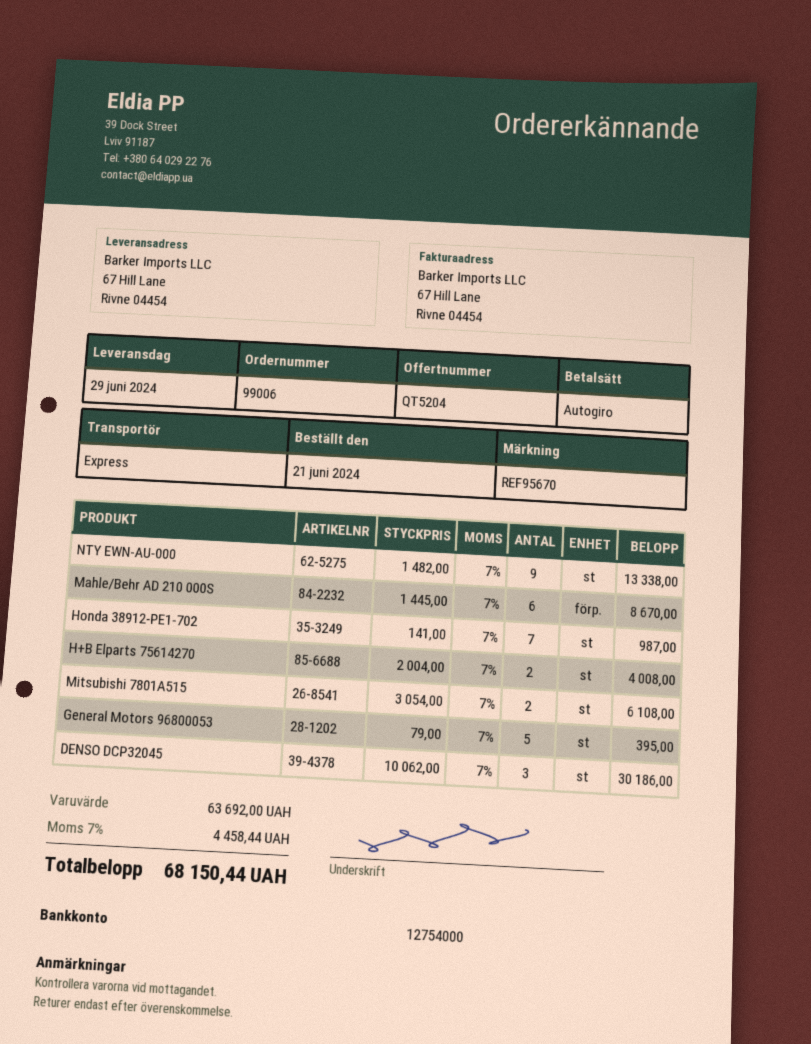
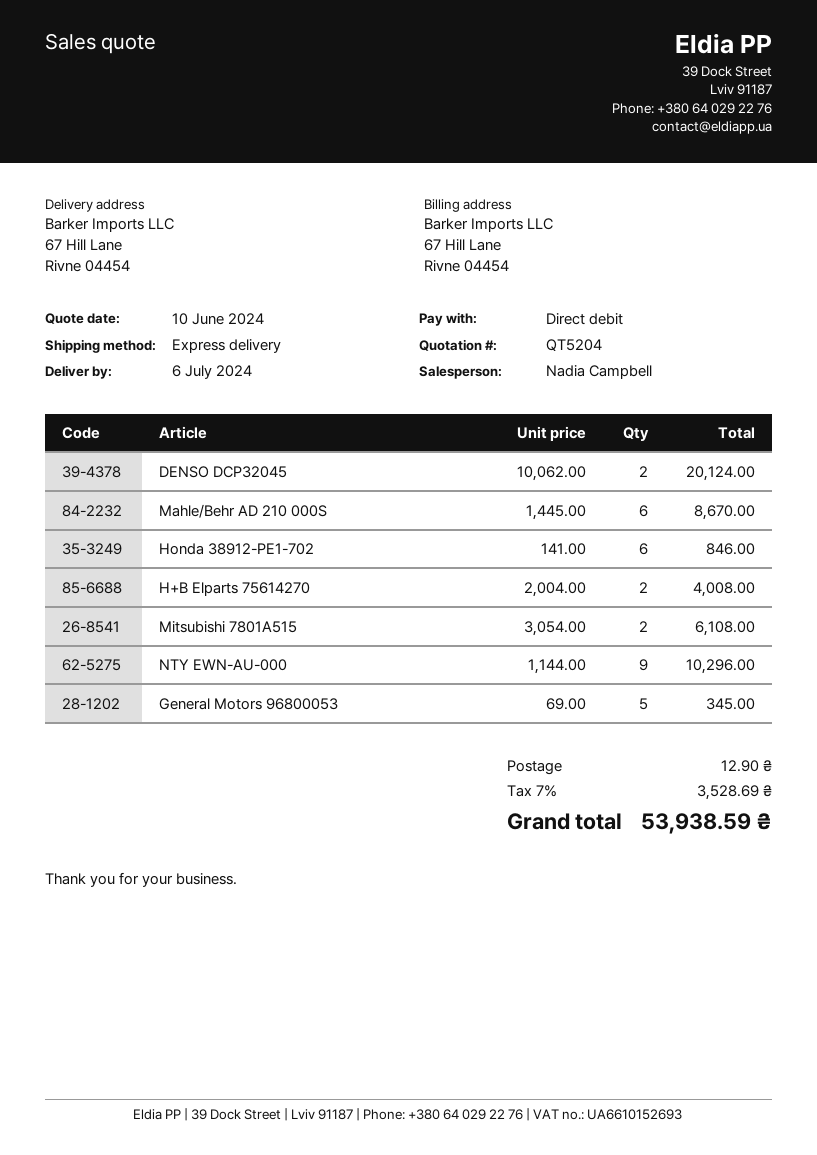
delivery date: 2024-06-29 -> 2024-07-06
NTY EWN-AU-000: 9 x 1482.00 = 13338.00 -> 9 x 1144.00 = 10296.00
Honda 38912-PE1-702: 7 x 141.00 = 987.00 -> 6 x 141.00 = 846.00
General Motors 96800053: 5 x 79.00 = 395.00 -> 5 x 69.00 = 345.00
DENSO DCP32045: 3 x 10062.00 = 30186.00 -> 2 x 10062.00 = 20124.00
shipping: none -> 12.90
tax: 7% = 4458.44 -> 7% = 3528.69
total: 68150.44 -> 53938.59

